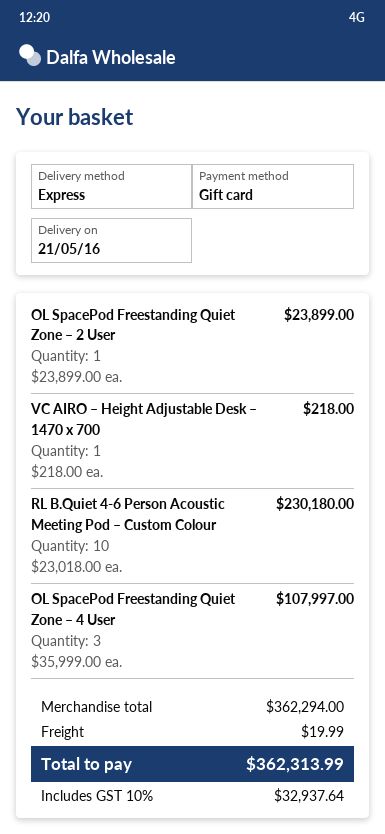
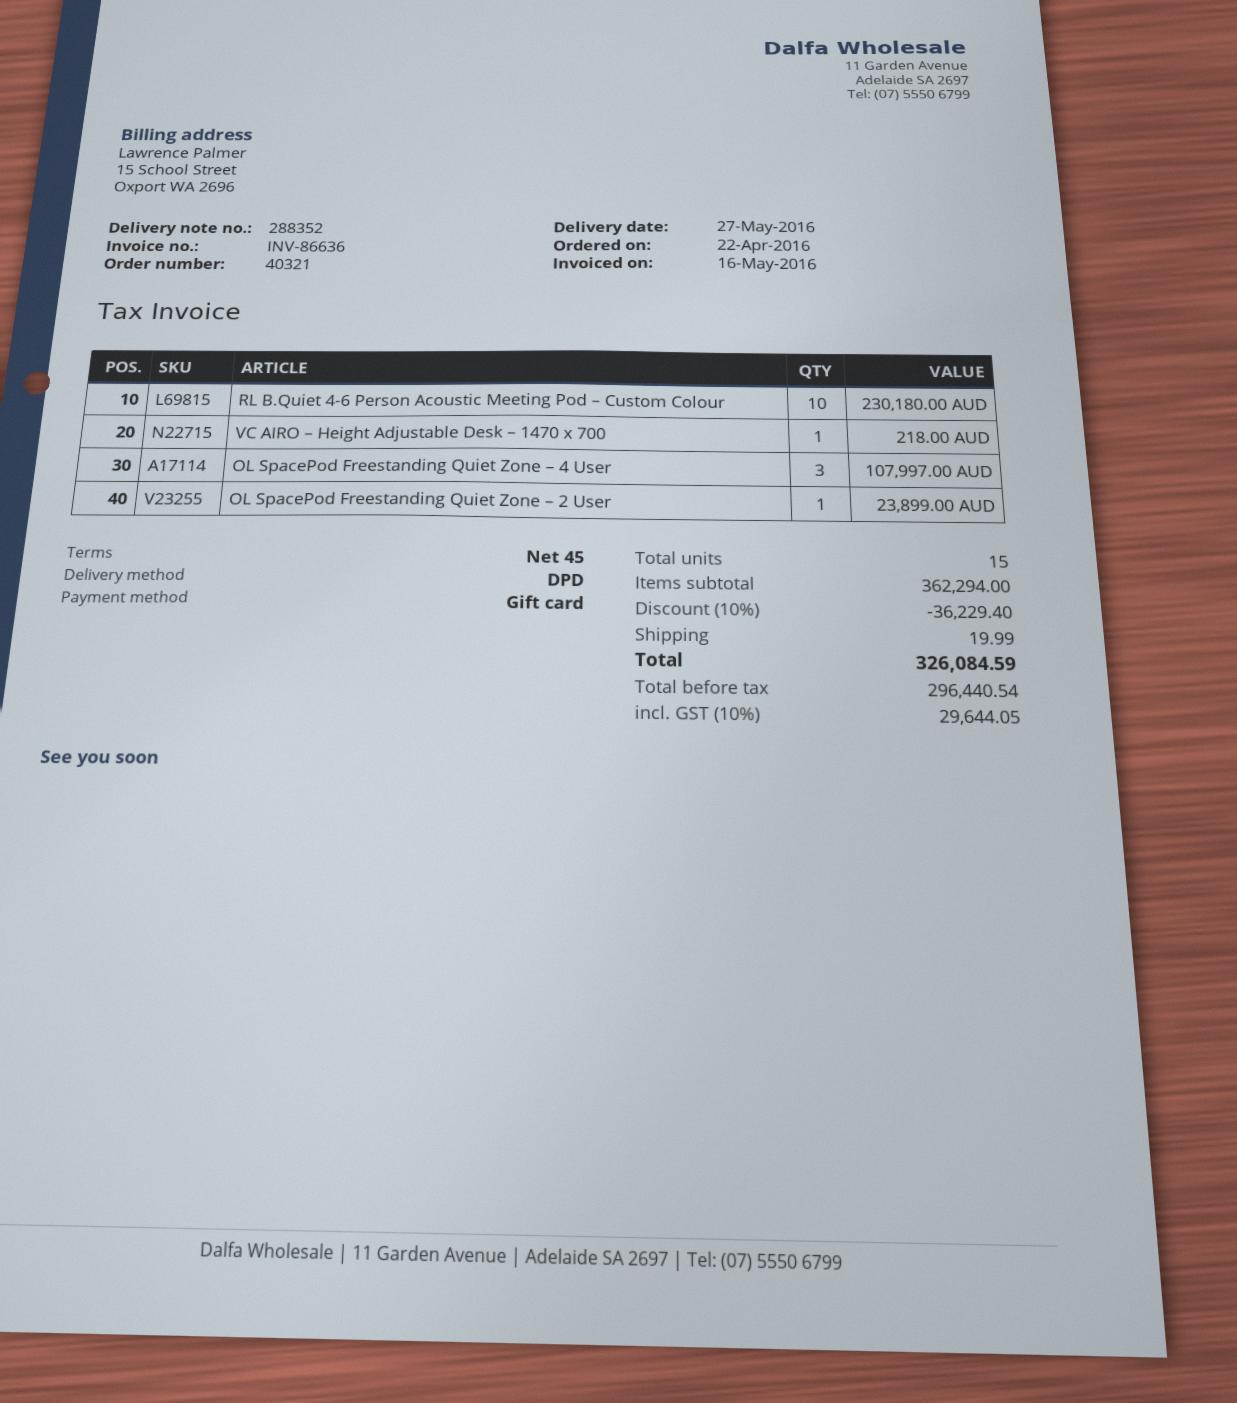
delivery date: 2016-05-21 -> 2016-05-27
shipping method: express -> DPD
discount: none -> 10% = 36229.40
tax: 10% = 32937.64 -> 10% = 29644.05
total: 362313.99 -> 326084.59

